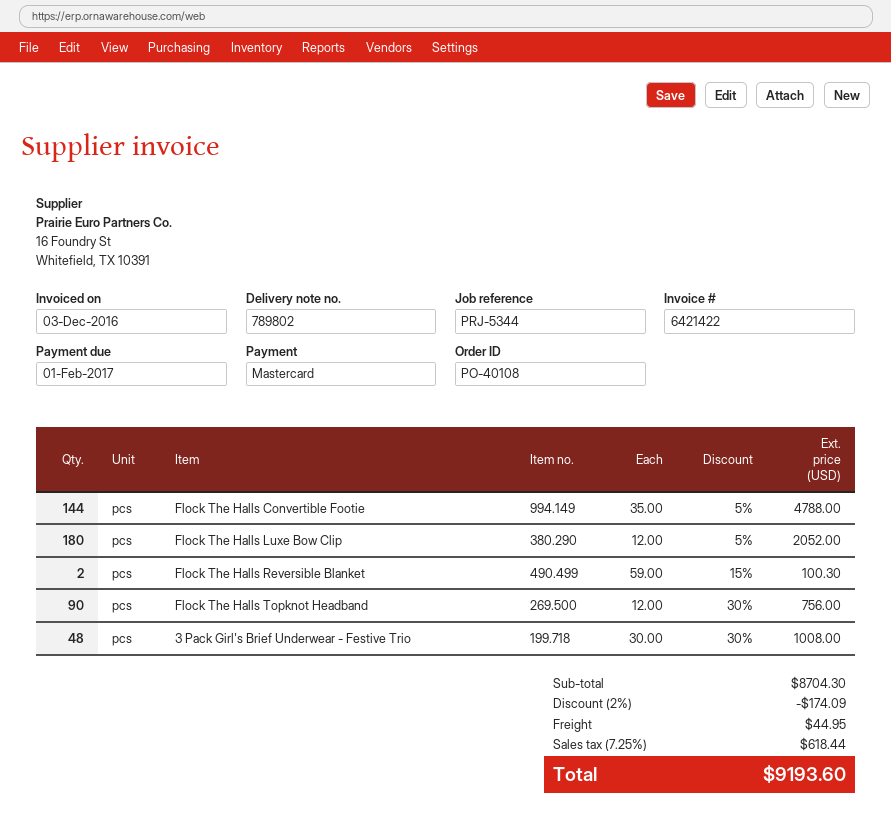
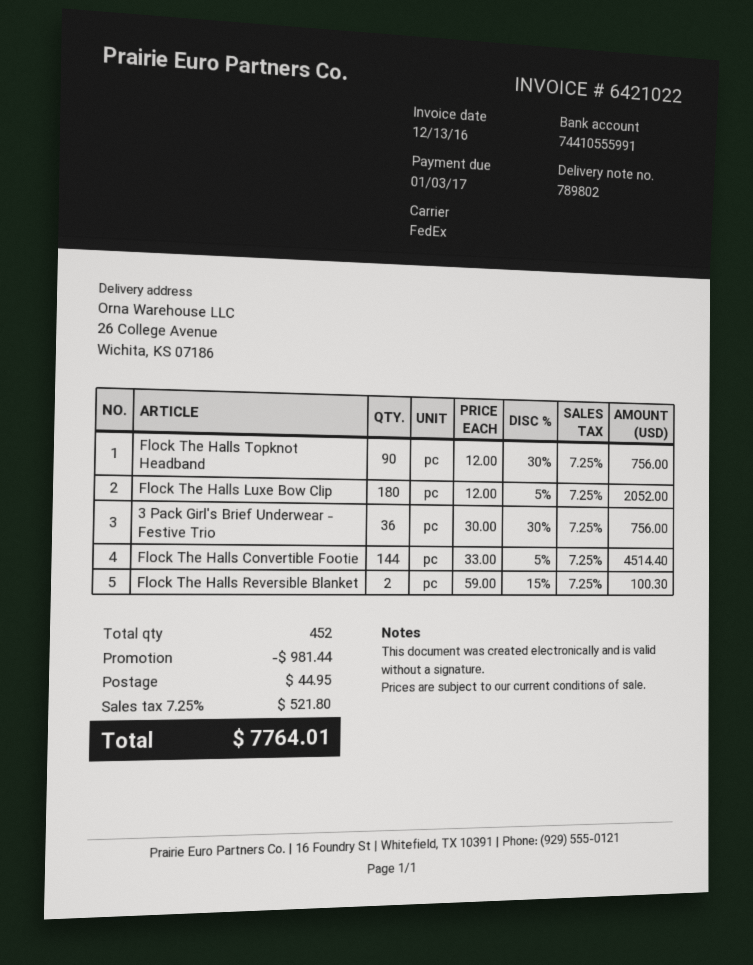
invoice number: 6421422 -> 6421022
invoice date: 2016-12-03 -> 2016-12-13
due date: 2017-02-01 -> 2017-01-03
Flock The Halls Convertible Footie: 144 x 35.00 - 5% = 4788.00 -> 144 x 33.00 - 5% = 4514.40
3 Pack Girl's Brief Underwear - Festive Trio: 48 x 30.00 - 30% = 1008.00 -> 36 x 30.00 - 30% = 756.00
discount: 174.09 -> 981.44
tax: 7.25% = 618.44 -> 7.25% = 521.80
total: 9193.60 -> 7764.01

